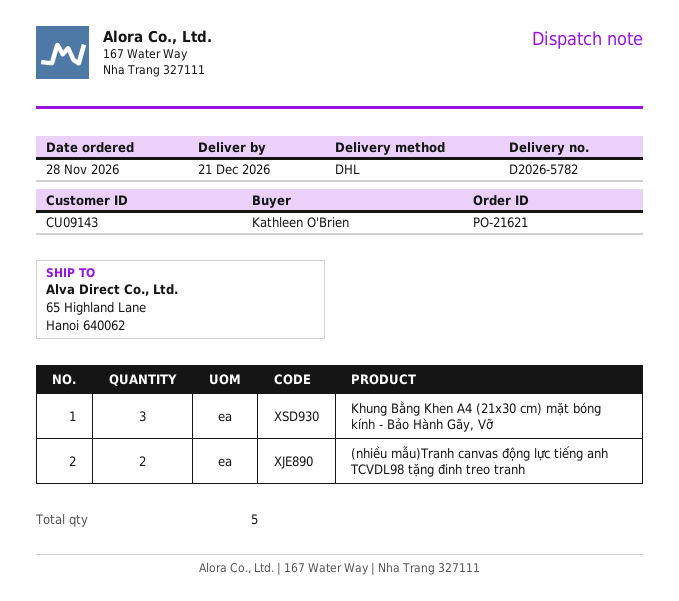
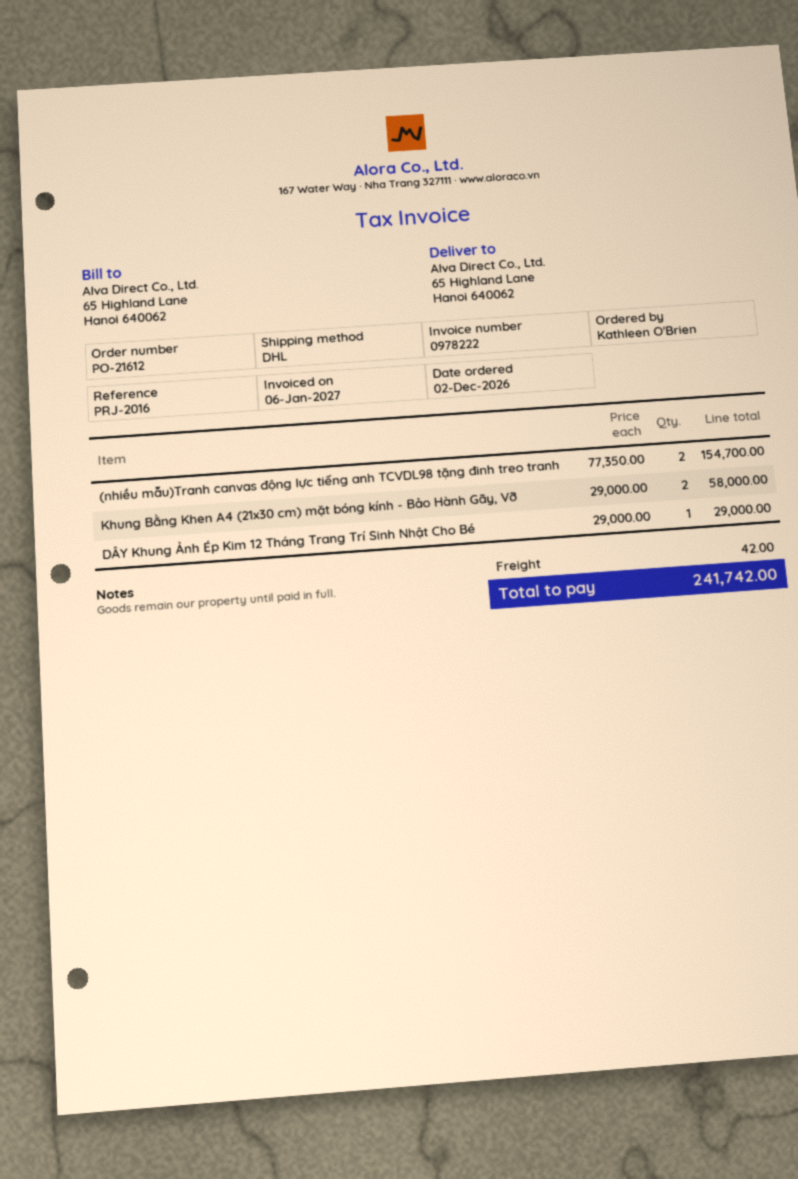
order number: PO-21621 -> PO-21612
order date: 2026-11-28 -> 2026-12-02
Khung Bằng Khen A4 (21x30 cm) mặt bóng kính - Bảo Hành Gãy, Vỡ: 3 -> 2
DÂY Khung Ảnh Ép Kim 12 Tháng Trang Trí Sinh Nhật Cho Bé: none -> 1

